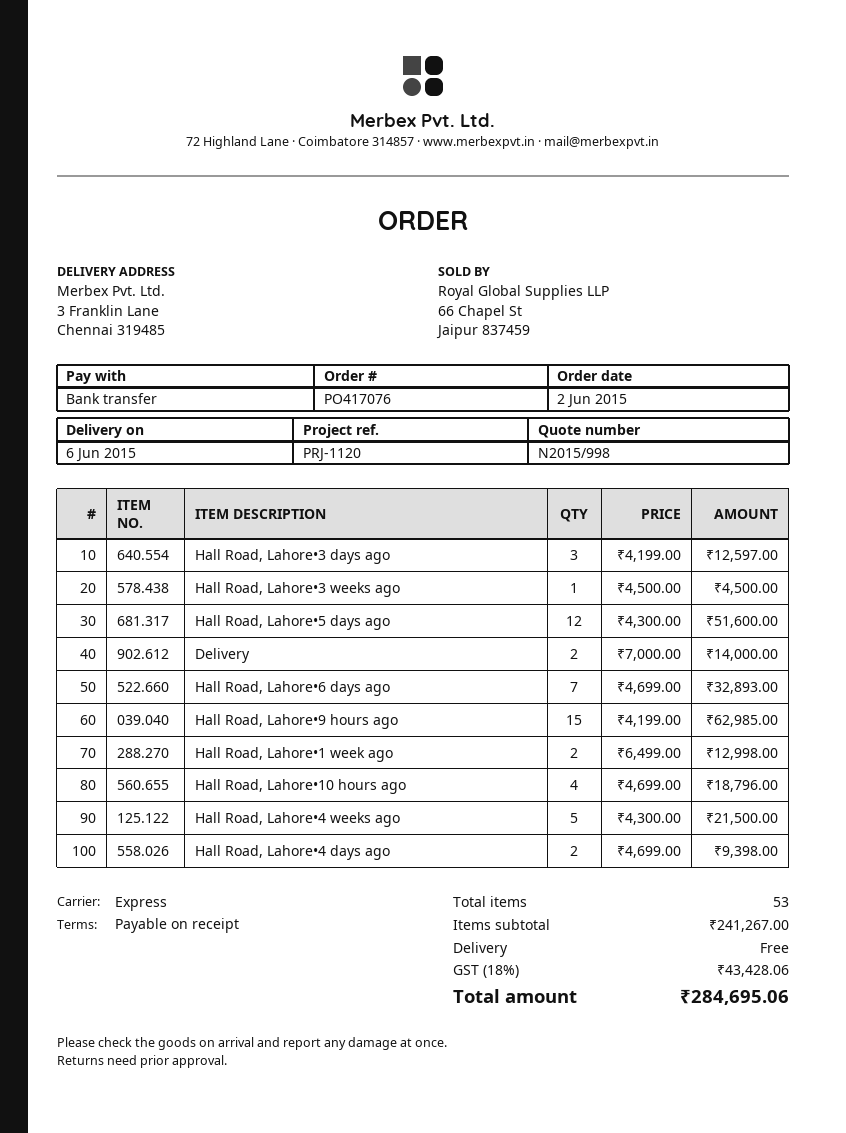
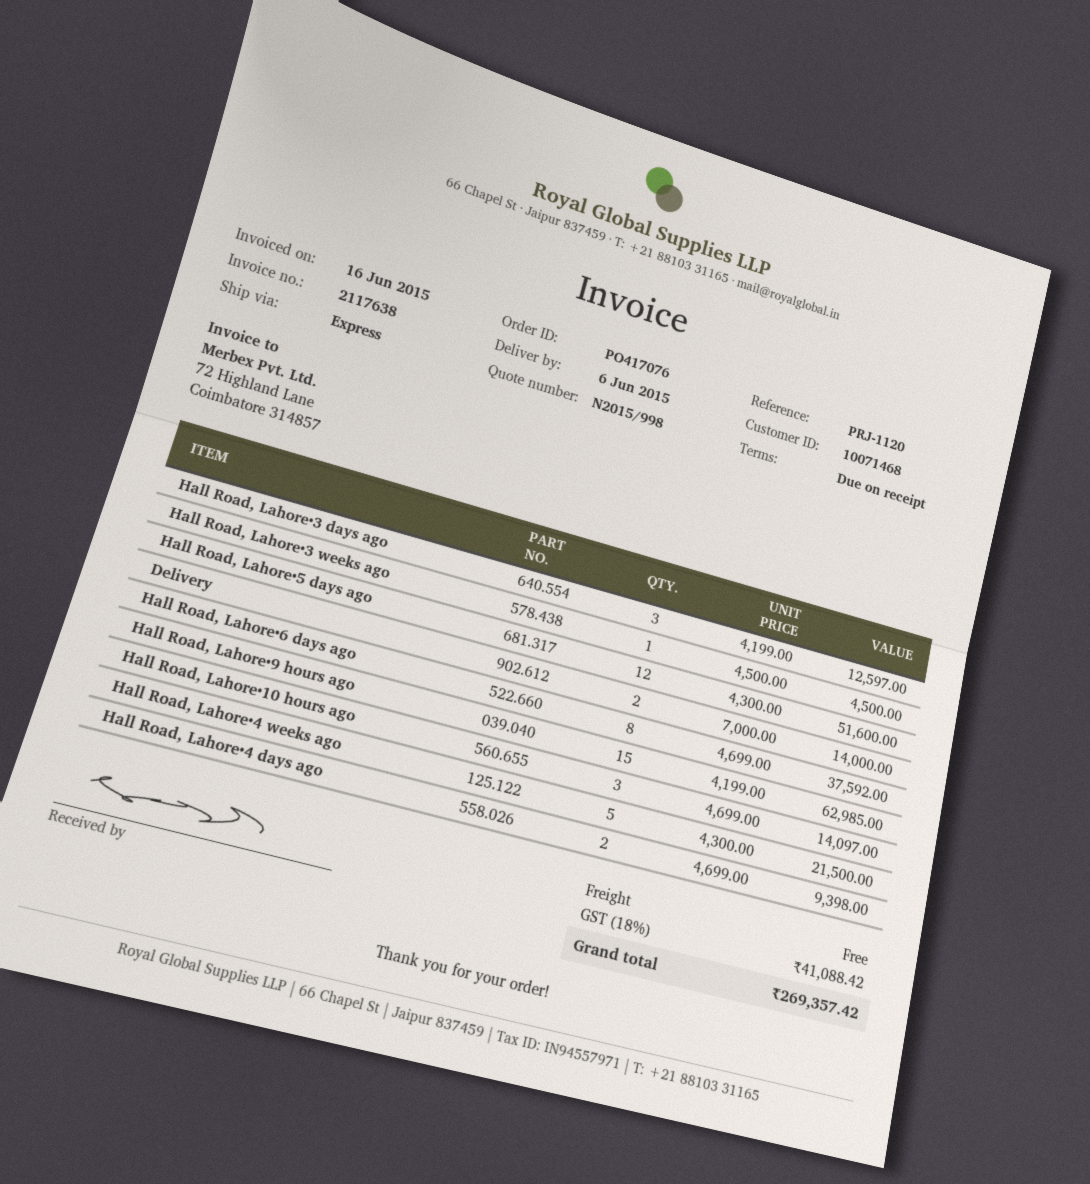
Hall Road, Lahore•6 days ago: 7 x 4699.00 = 32893.00 -> 8 x 4699.00 = 37592.00
Hall Road, Lahore•1 week ago: 2 x 6499.00 = 12998.00 -> none
Hall Road, Lahore•10 hours ago: 4 x 4699.00 = 18796.00 -> 3 x 4699.00 = 14097.00
tax: 18% = 43428.06 -> 18% = 41088.42
total: 284695.06 -> 269357.42

